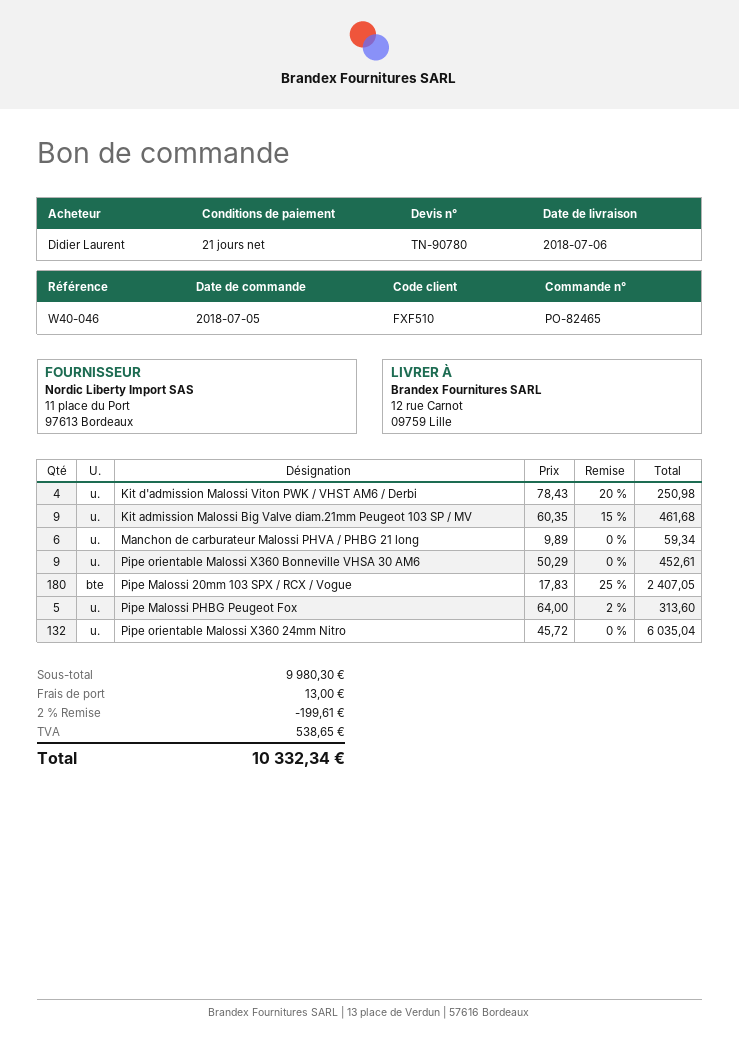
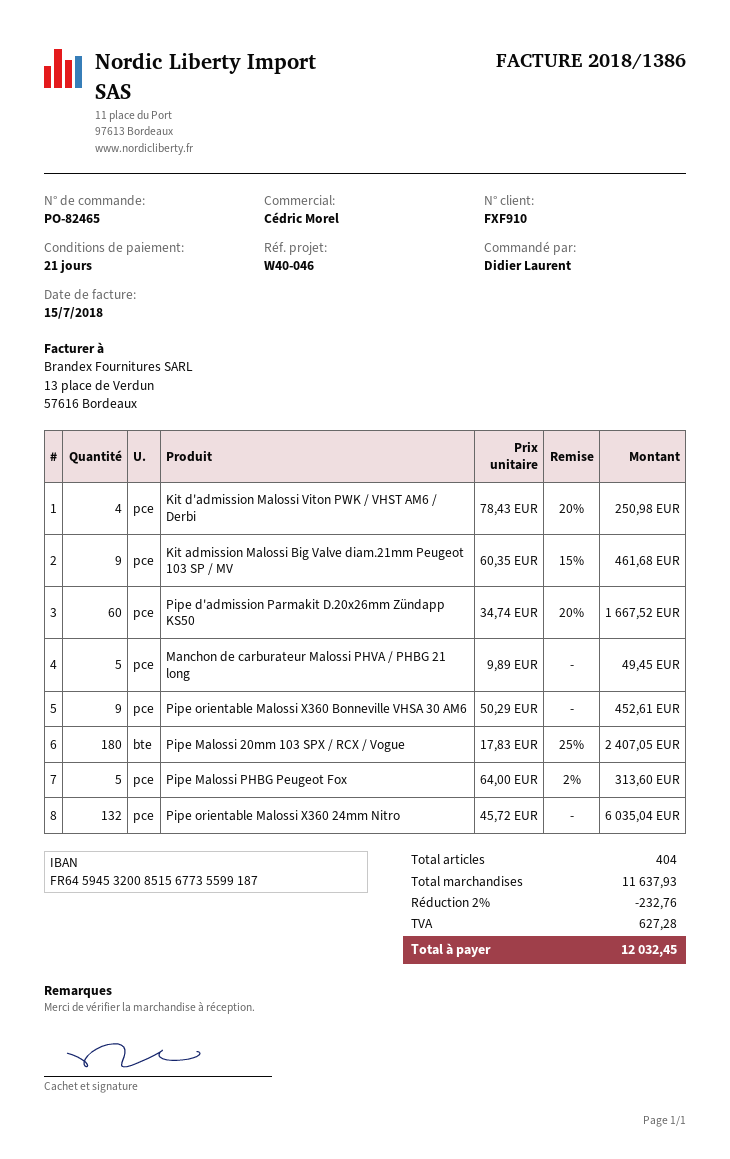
customer number: FXF510 -> FXF910
Manchon de carburateur Malossi PHVA / PHBG 21 long: 6 x 9.89 = 59.34 -> 5 x 9.89 = 49.45
Pipe d'admission Parmakit D.20x26mm Zündapp KS50: none -> 60 x 34.74 - 20% = 1667.52
subtotal: 9980.30 -> 11637.93
discount: 2% = 199.61 -> 2% = 232.76
shipping: 13.00 -> none
tax: 538.65 -> 627.28
total: 10332.34 -> 12032.45

